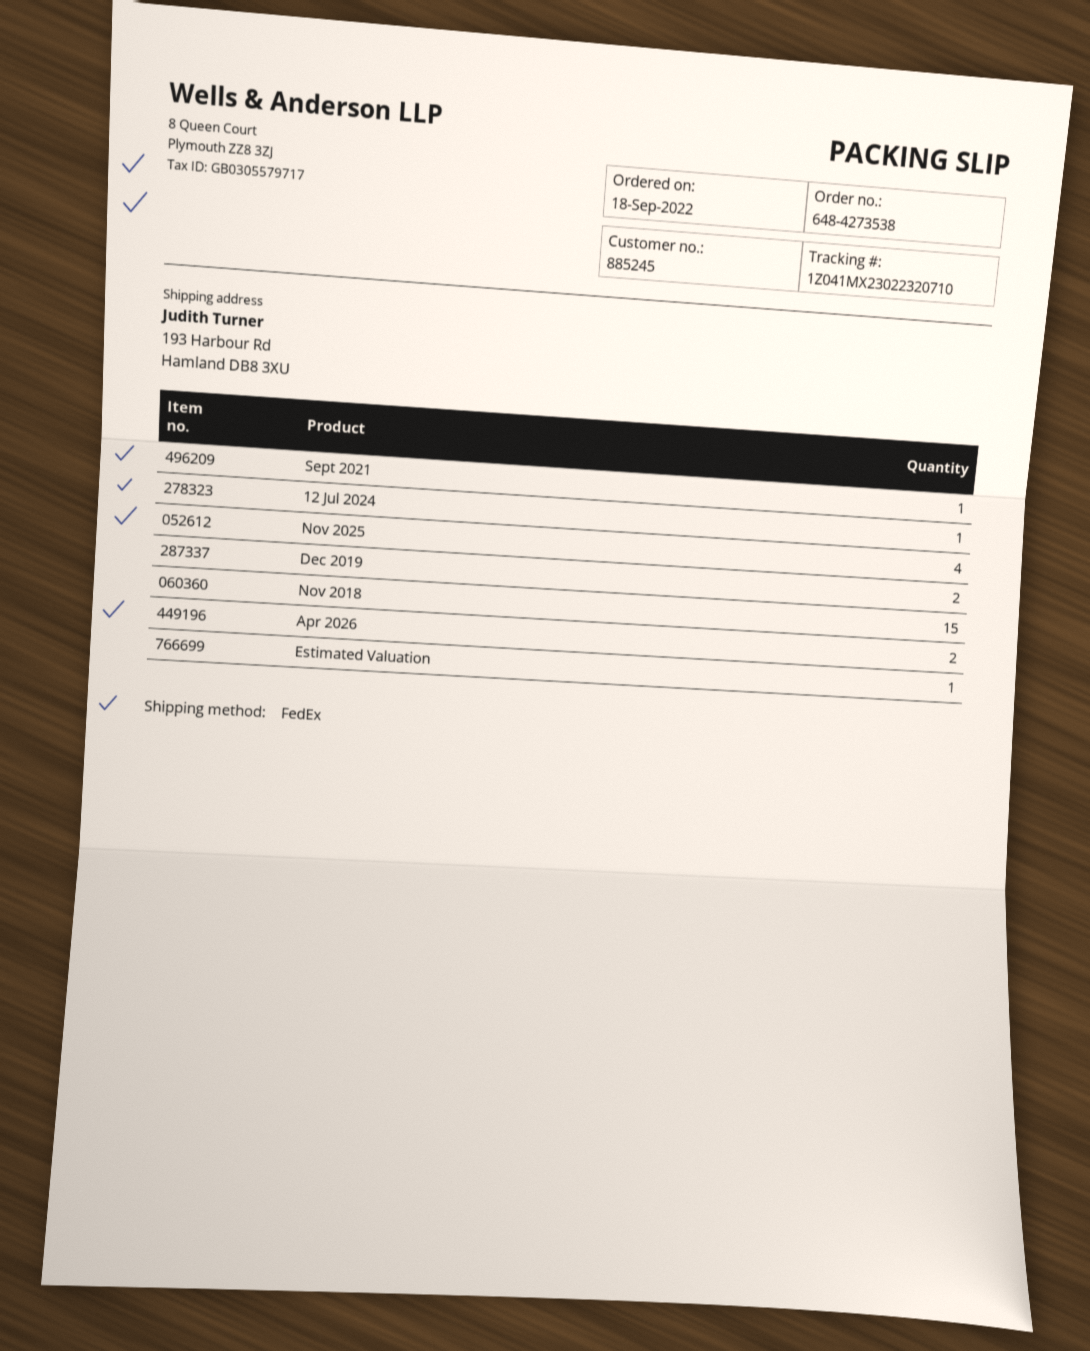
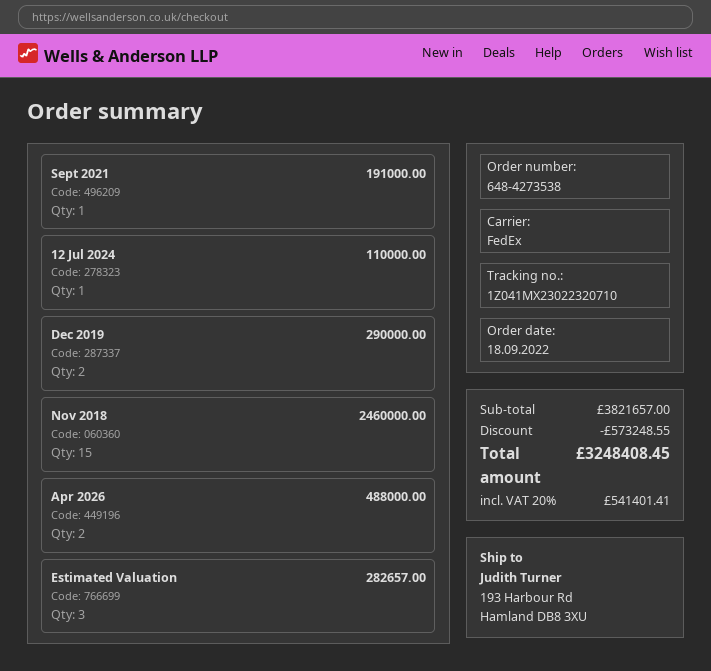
Nov 2025: 4 -> none
Estimated Valuation: 1 -> 3

